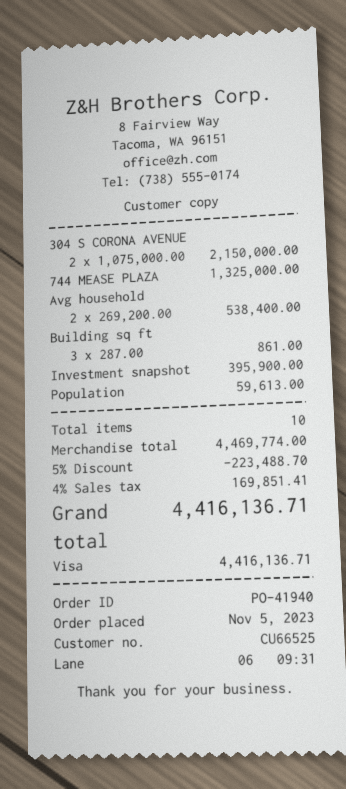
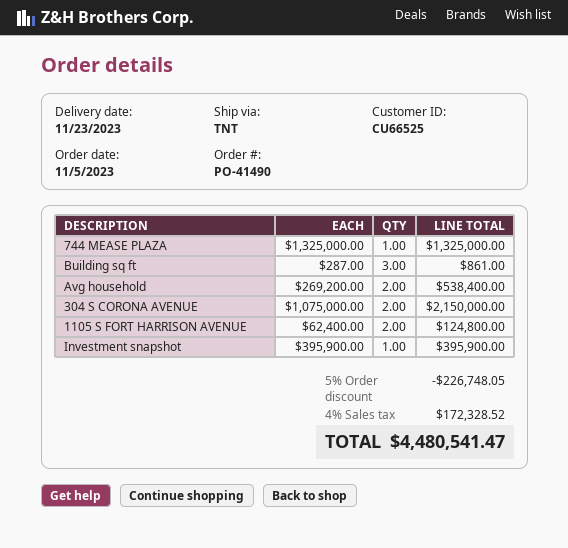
order number: PO-41940 -> PO-41490
Population: 1 x 59613.00 = 59613.00 -> none
1105 S FORT HARRISON AVENUE: none -> 2 x 62400.00 = 124800.00
discount: 5% = 223488.70 -> 5% = 226748.05
tax: 4% = 169851.41 -> 4% = 172328.52
total: 4416136.71 -> 4480541.47

